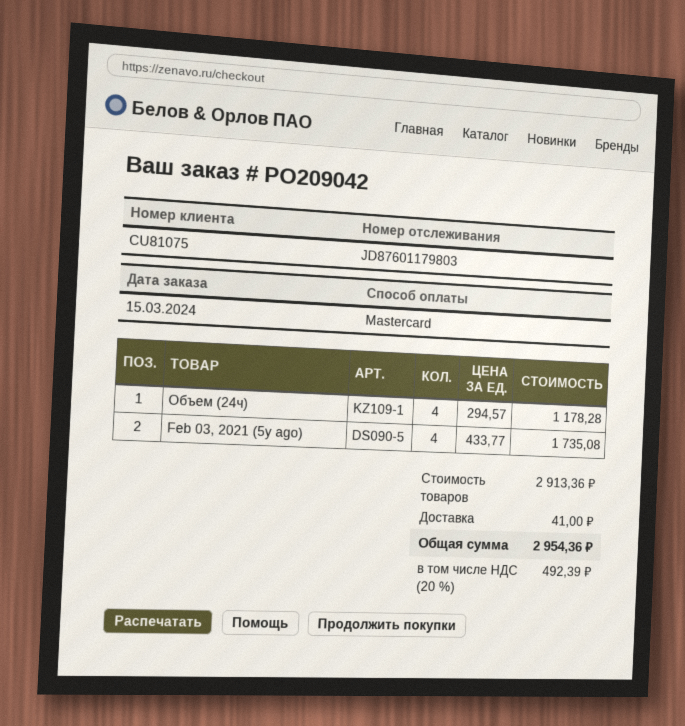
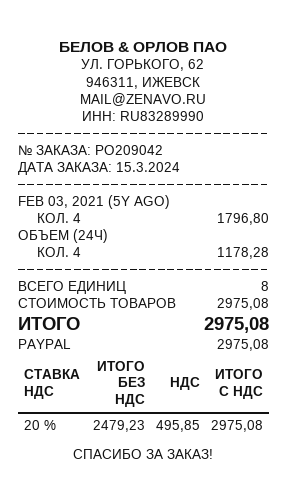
payment method: Mastercard -> PayPal
Feb 03, 2021 (5y ago): 4 for 1735.08 -> 4 for 1796.80
subtotal: 2913.36 -> 2975.08
shipping: 41.00 -> none
tax: 20% = 492.39 -> 20% = 495.85
total: 2954.36 -> 2975.08

